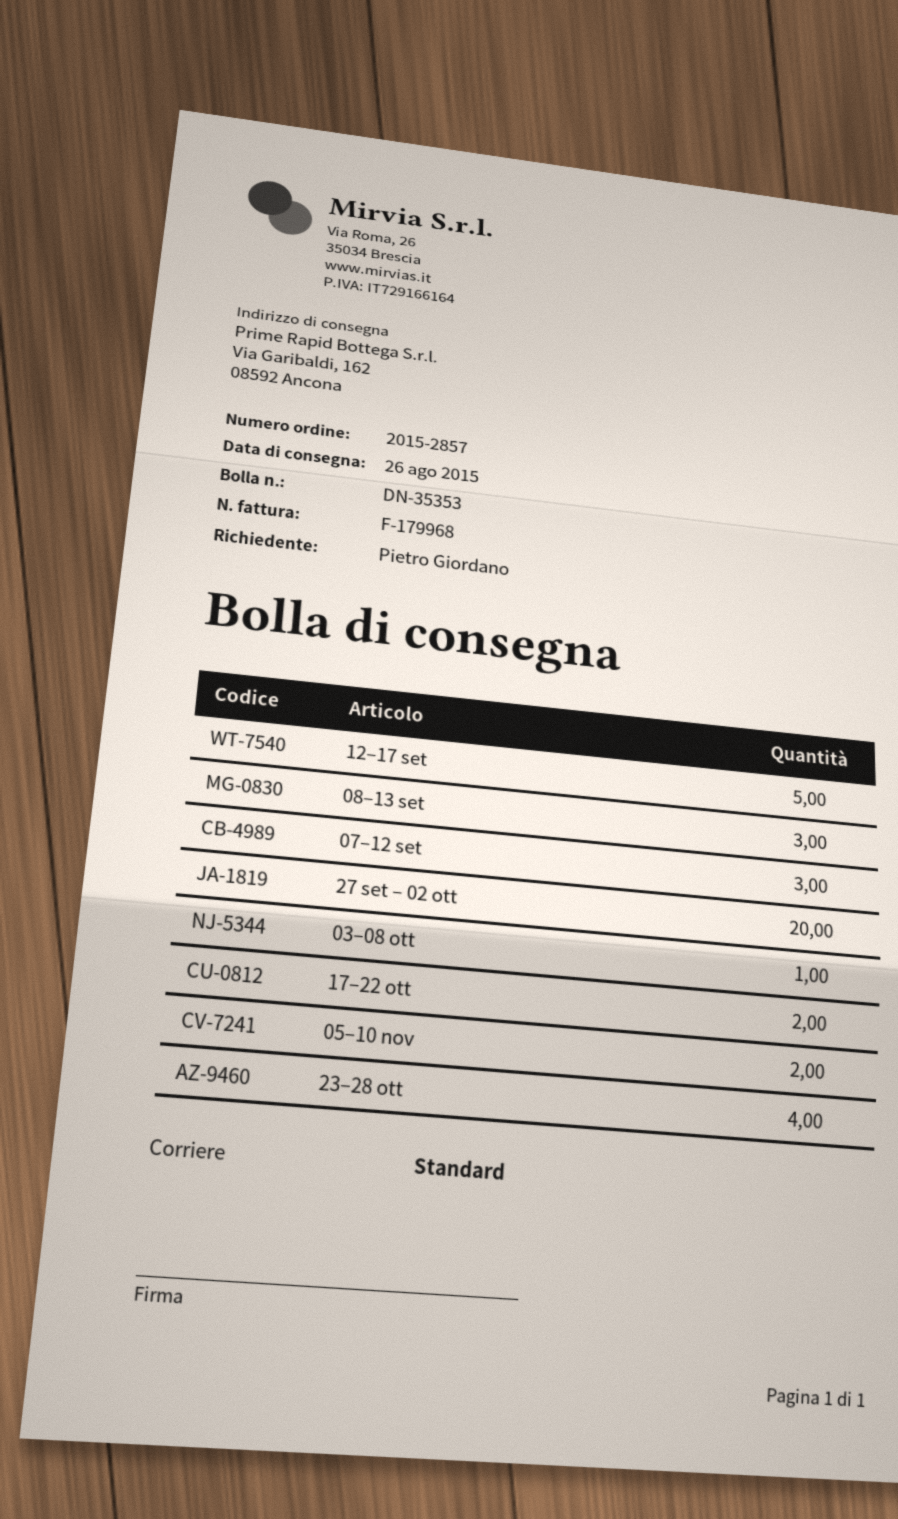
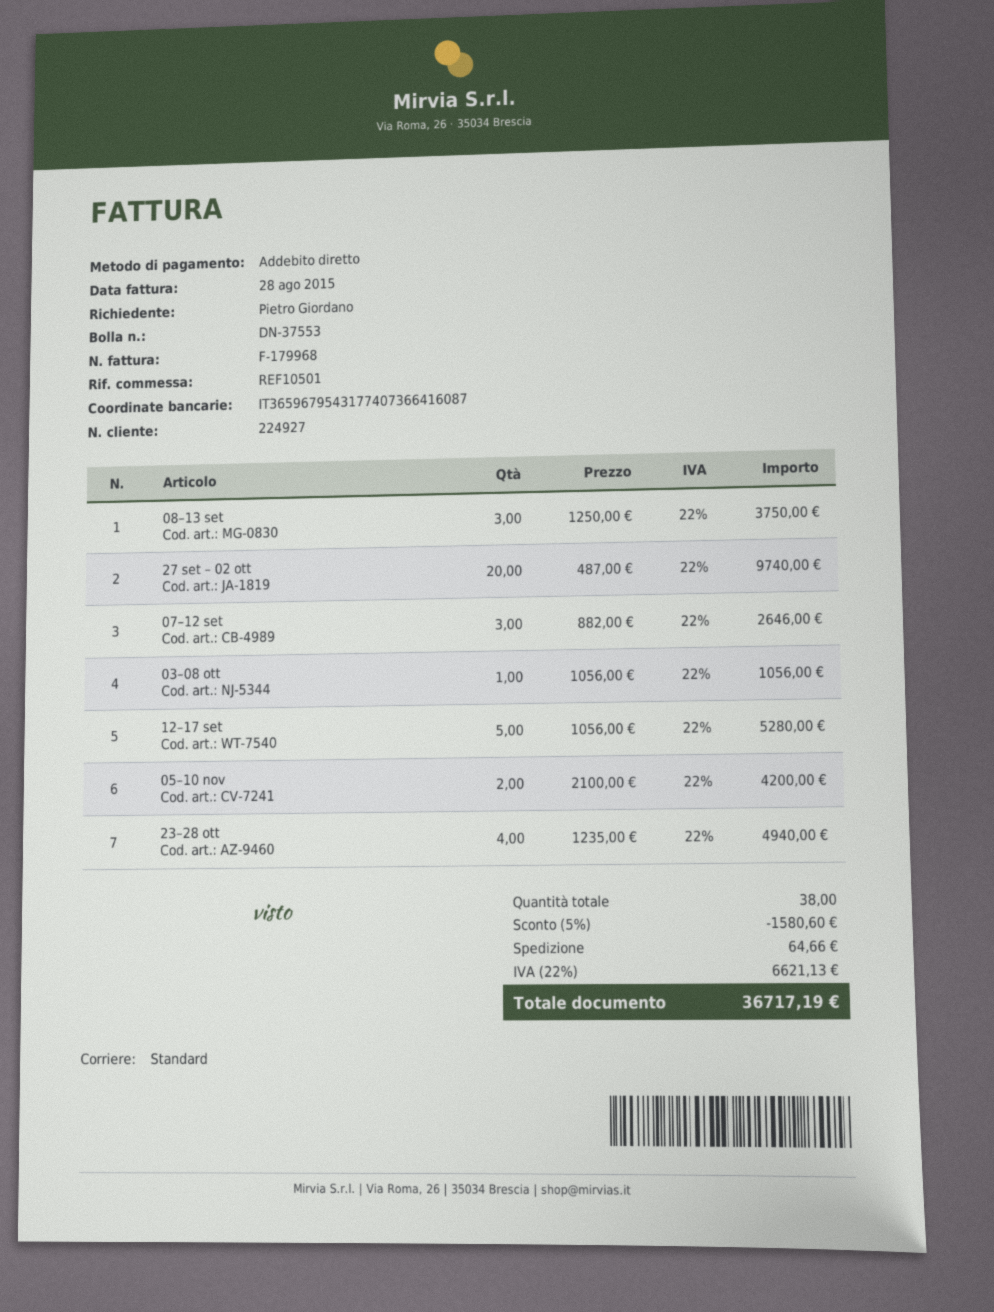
delivery note number: DN-35353 -> DN-37553
17–22 ott: 2 -> none

